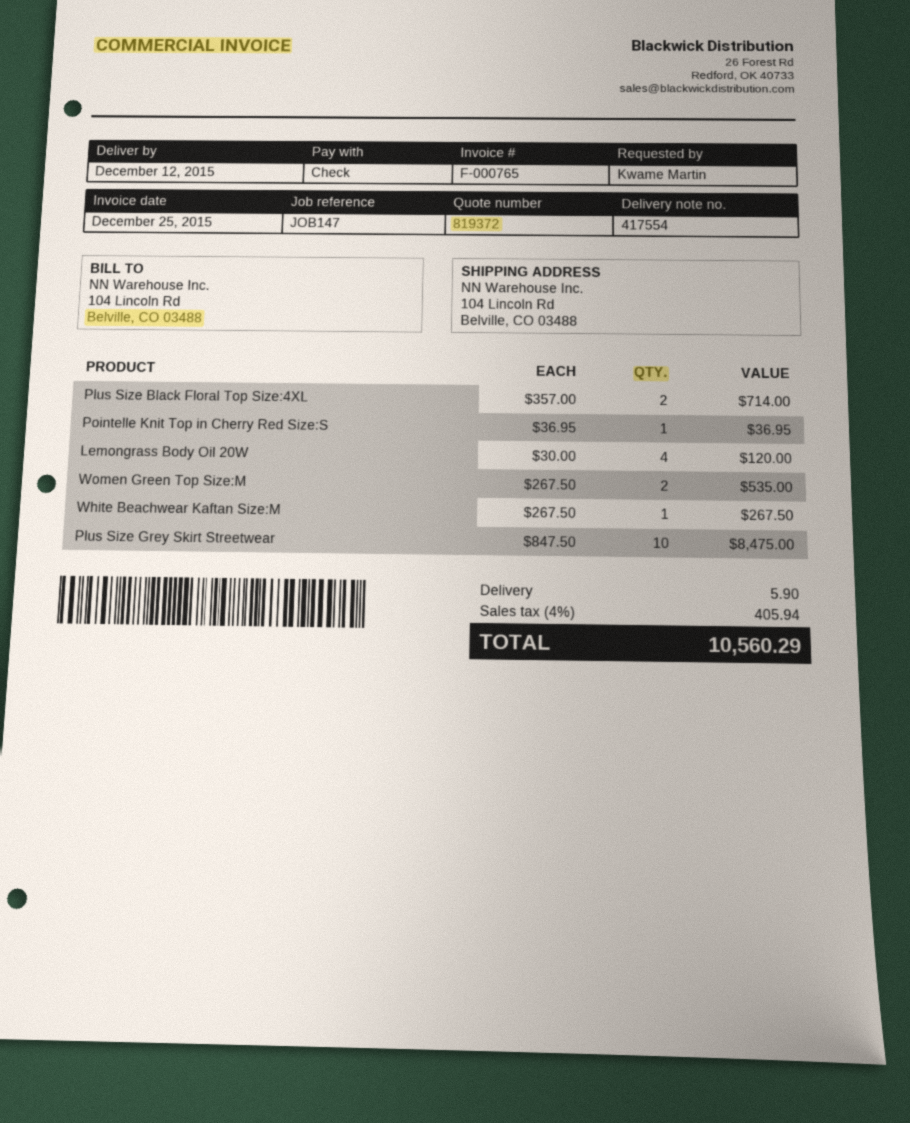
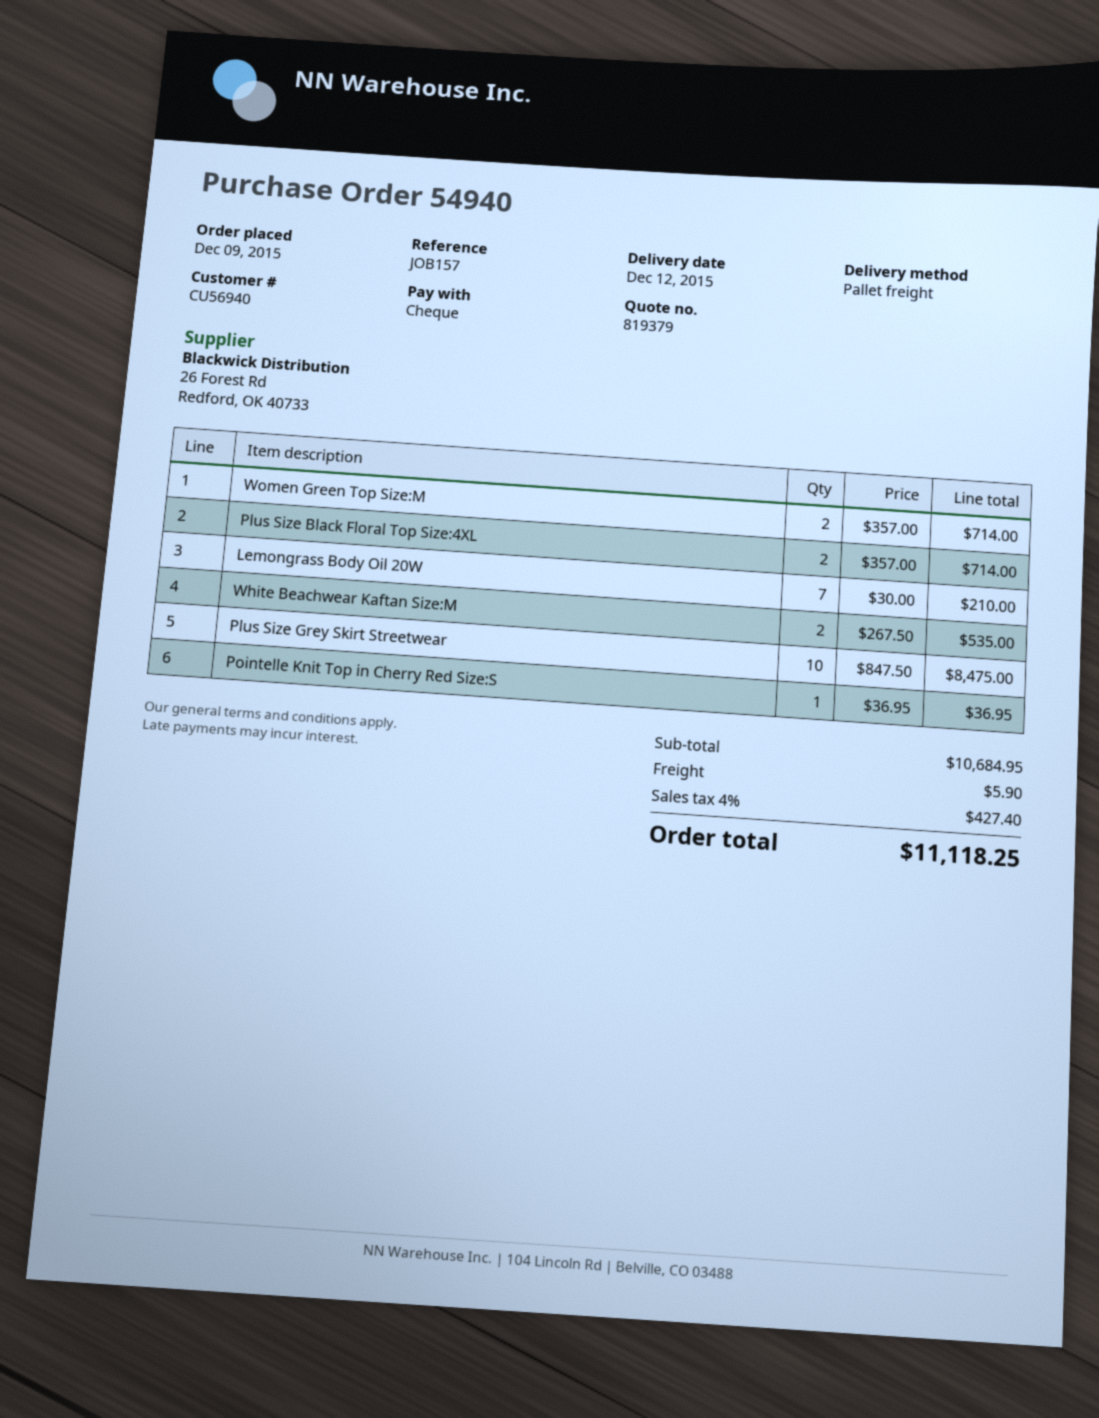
quote number: 819372 -> 819379
reference: JOB147 -> JOB157
Lemongrass Body Oil 20W: 4 x 30.00 = 120.00 -> 7 x 30.00 = 210.00
Women Green Top Size:M: 2 x 267.50 = 535.00 -> 2 x 357.00 = 714.00
White Beachwear Kaftan Size:M: 1 x 267.50 = 267.50 -> 2 x 267.50 = 535.00
tax: 4% = 405.94 -> 4% = 427.40
total: 10560.29 -> 11118.25

